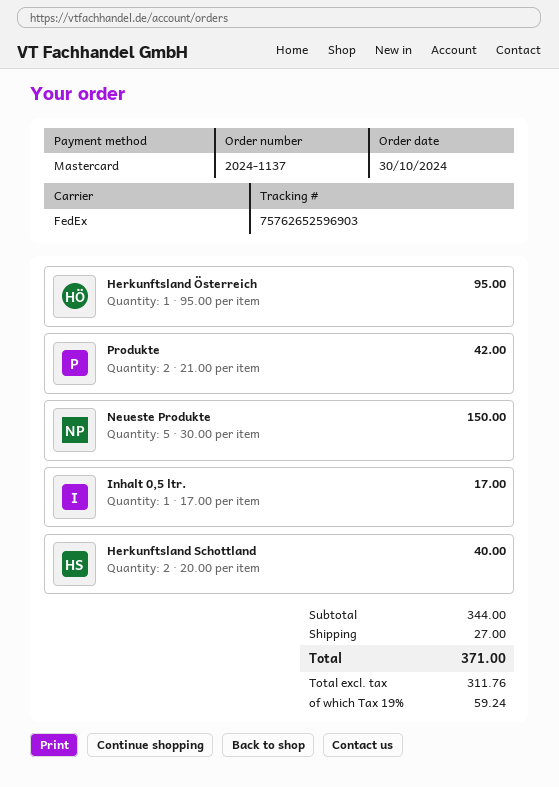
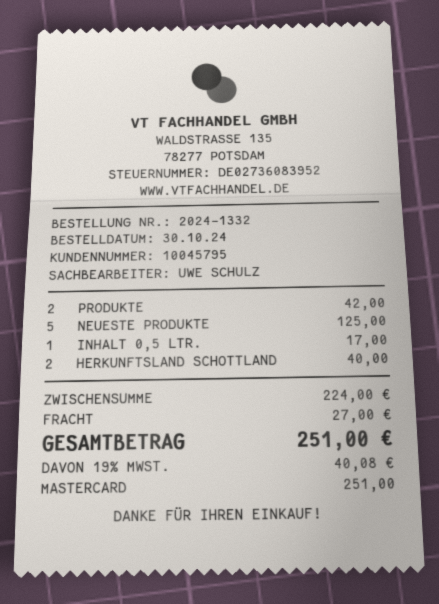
order number: 2024-1137 -> 2024-1332
Herkunftsland Österreich: 1 for 95.00 -> none
Neueste Produkte: 5 for 150.00 -> 5 for 125.00
subtotal: 344.00 -> 224.00
tax: 19% = 59.24 -> 19% = 40.08
total: 371.00 -> 251.00

